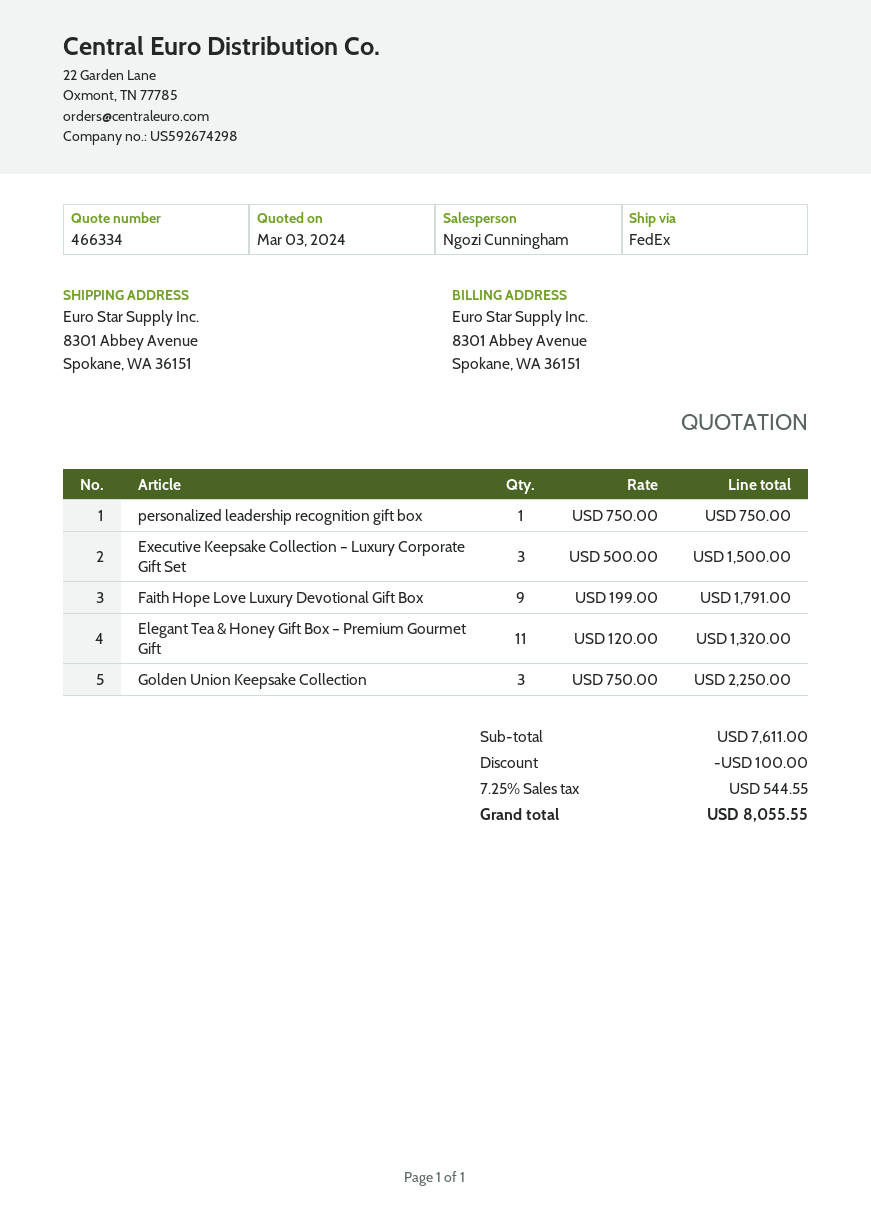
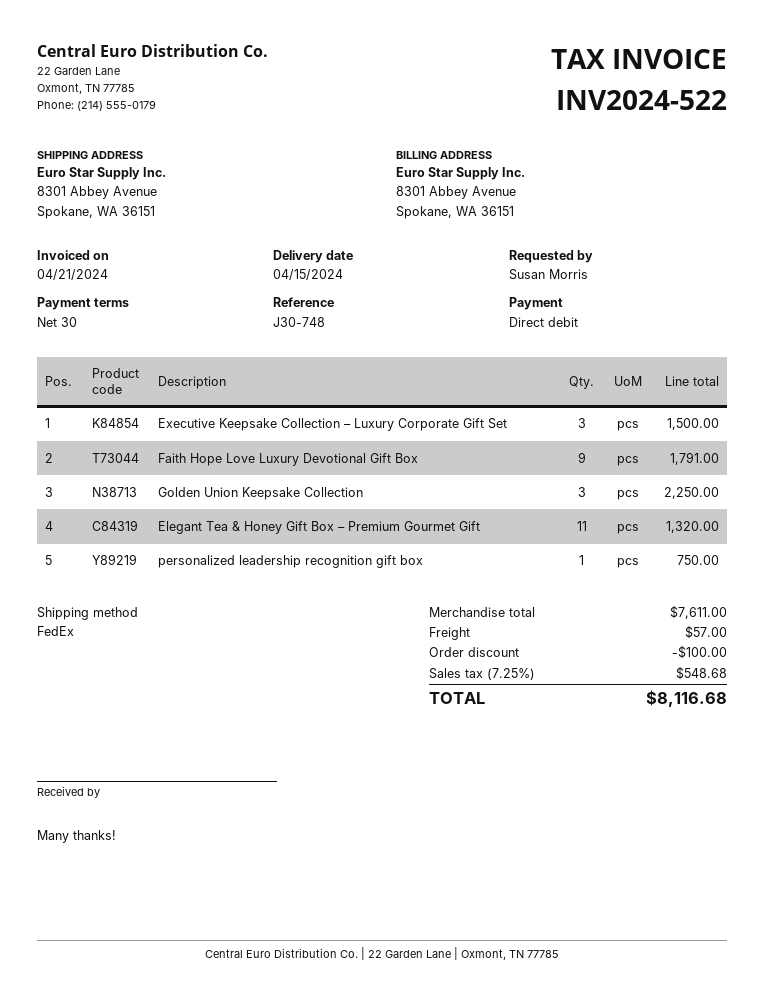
shipping: none -> 57.00
tax: 7.25% = 544.55 -> 7.25% = 548.68
total: 8055.55 -> 8116.68

